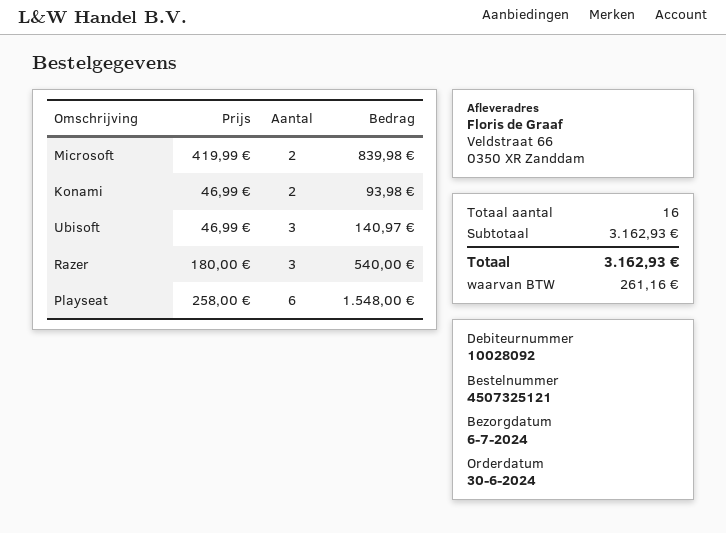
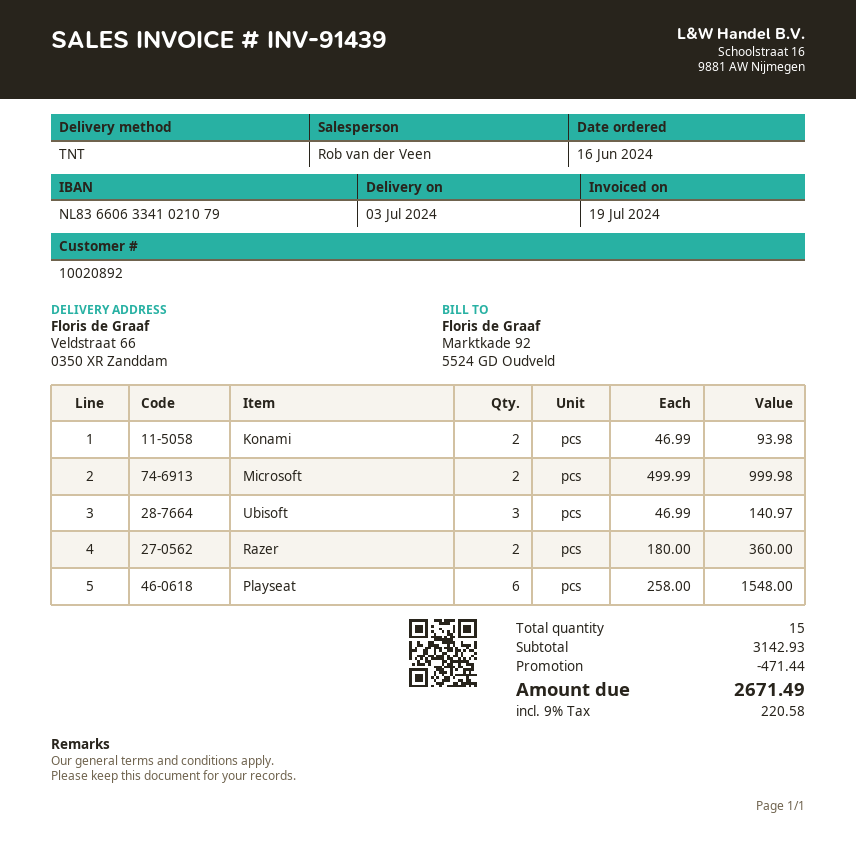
order date: 2024-06-30 -> 2024-06-16
delivery date: 2024-07-06 -> 2024-07-03
customer number: 10028092 -> 10020892
Microsoft: 2 x 419.99 = 839.98 -> 2 x 499.99 = 999.98
Razer: 3 x 180.00 = 540.00 -> 2 x 180.00 = 360.00
total quantity: 16 -> 15
subtotal: 3162.93 -> 3142.93
discount: none -> 471.44
tax: 261.16 -> 220.58
total: 3162.93 -> 2671.49

